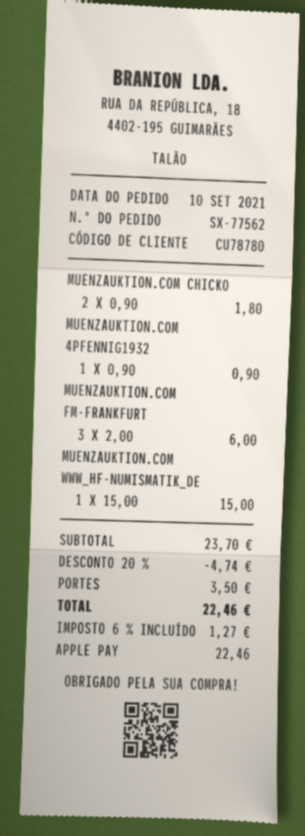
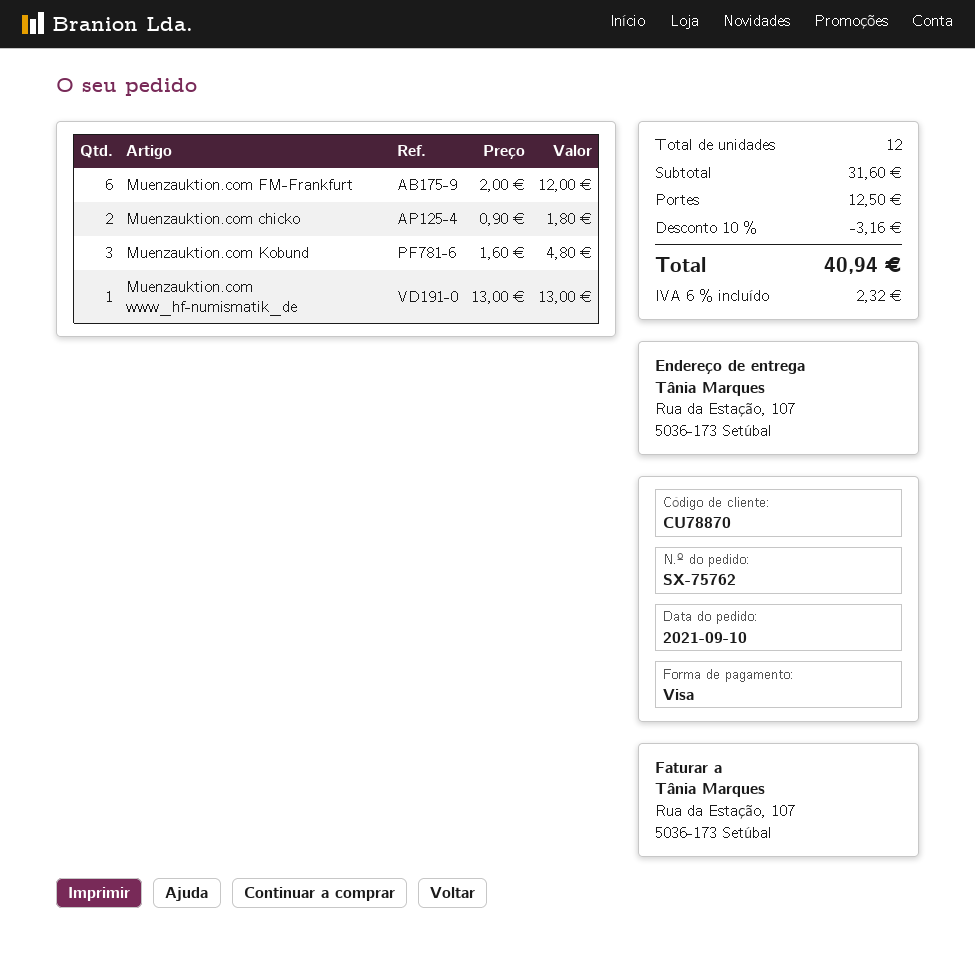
order number: SX-77562 -> SX-75762
customer number: CU78780 -> CU78870
payment method: Apple Pay -> Visa
MUENZAUKTION.COM 4PFENNIG1932: 1 x 0.90 = 0.90 -> none
MUENZAUKTION.COM FM-FRANKFURT: 3 x 2.00 = 6.00 -> 6 x 2.00 = 12.00
MUENZAUKTION.COM WWW_HF-NUMISMATIK_DE: 1 x 15.00 = 15.00 -> 1 x 13.00 = 13.00
Muenzauktion.com Kobund: none -> 3 x 1.60 = 4.80
subtotal: 23.70 -> 31.60
discount: 20% = 4.74 -> 10% = 3.16
shipping: 3.50 -> 12.50
tax: 6% = 1.27 -> 6% = 2.32
total: 22.46 -> 40.94

